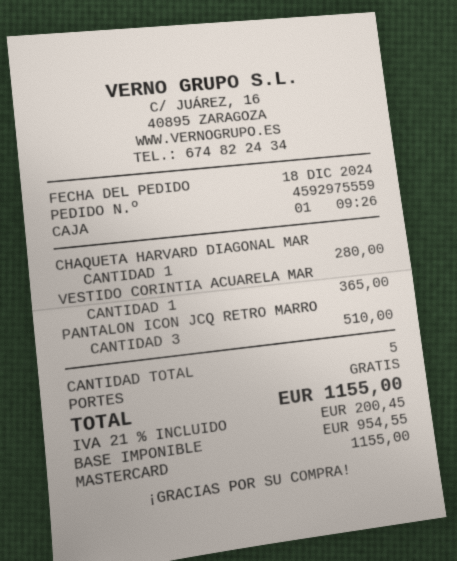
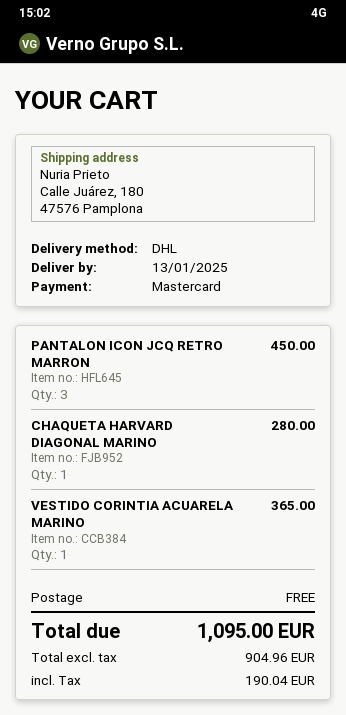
PANTALON ICON JCQ RETRO MARRO: 3 for 510.00 -> 3 for 450.00
net: 954.55 -> 904.96
tax: 200.45 -> 190.04
total: 1155.00 -> 1095.00

